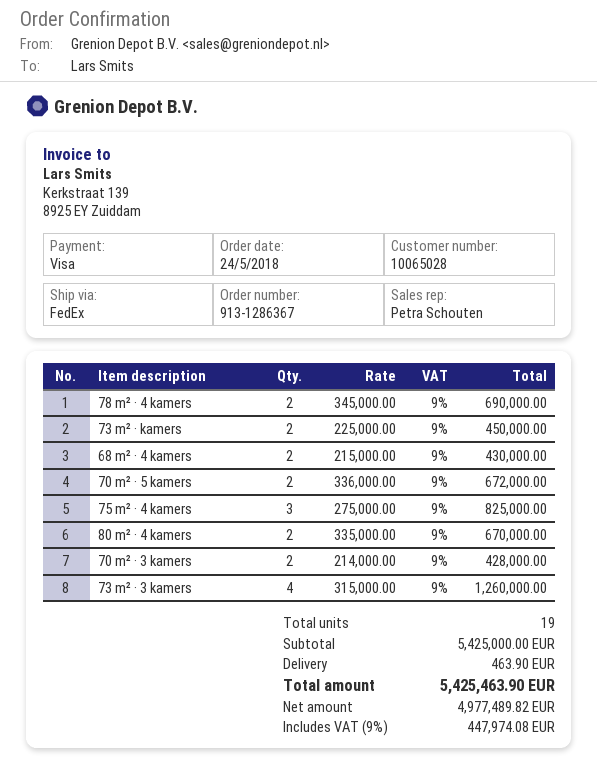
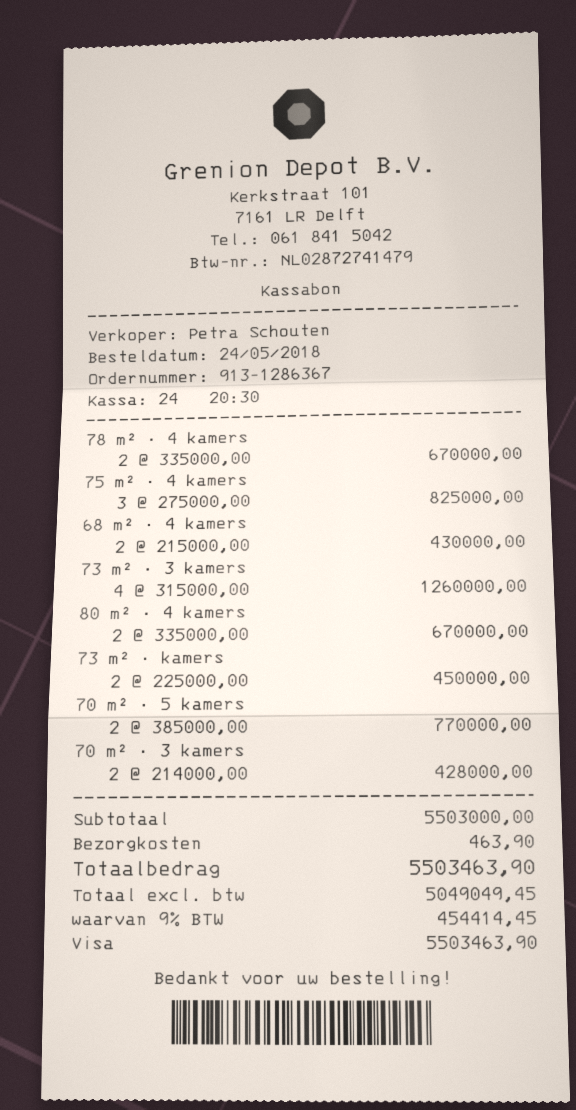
78 m² · 4 kamers: 2 x 345000.00 = 690000.00 -> 2 x 335000.00 = 670000.00
70 m² · 5 kamers: 2 x 336000.00 = 672000.00 -> 2 x 385000.00 = 770000.00
subtotal: 5425000.00 -> 5503000.00
net: 4977489.82 -> 5049049.45
tax: 9% = 447974.08 -> 9% = 454414.45
total: 5425463.90 -> 5503463.90

